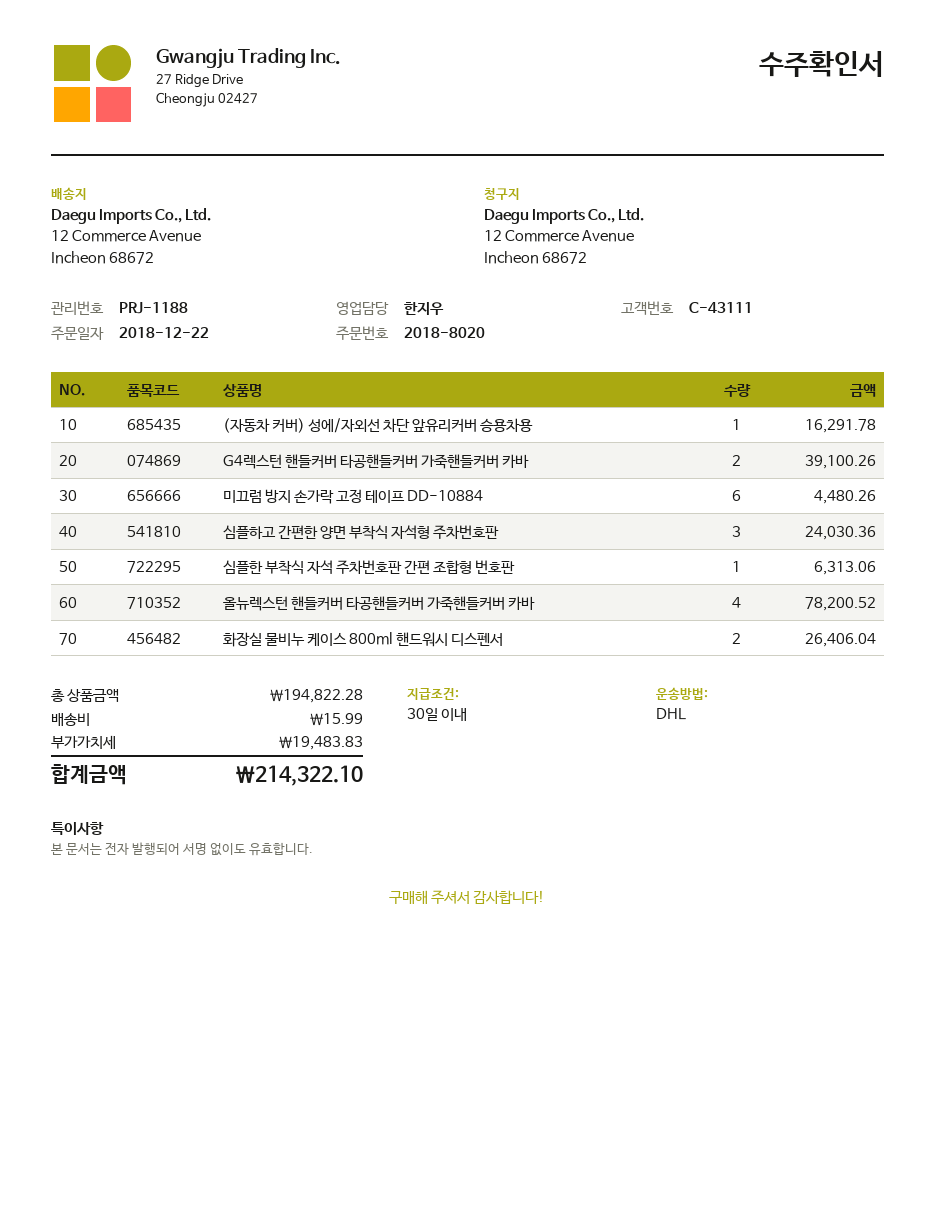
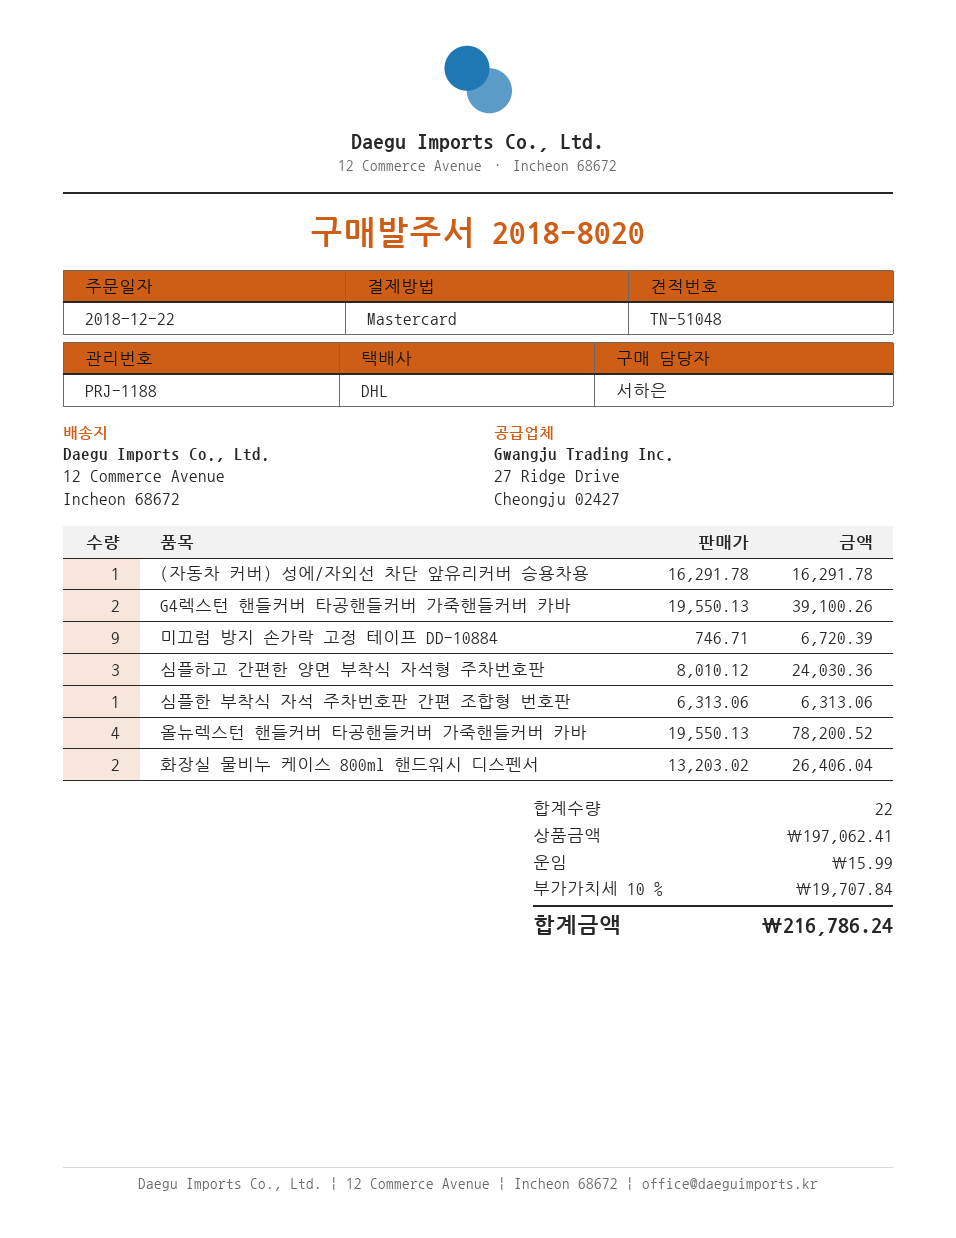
미끄럼 방지 손가락 고정 테이프 DD-10884: 6 for 4480.26 -> 9 for 6720.39
subtotal: 194822.28 -> 197062.41
tax: 19483.83 -> 19707.84
total: 214322.10 -> 216786.24

